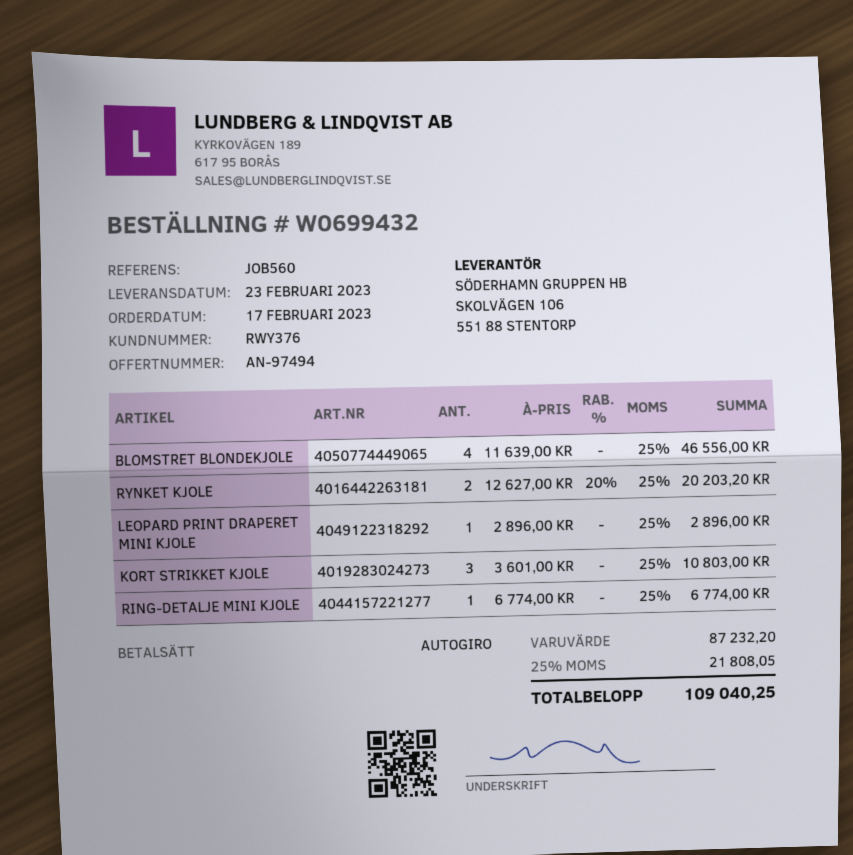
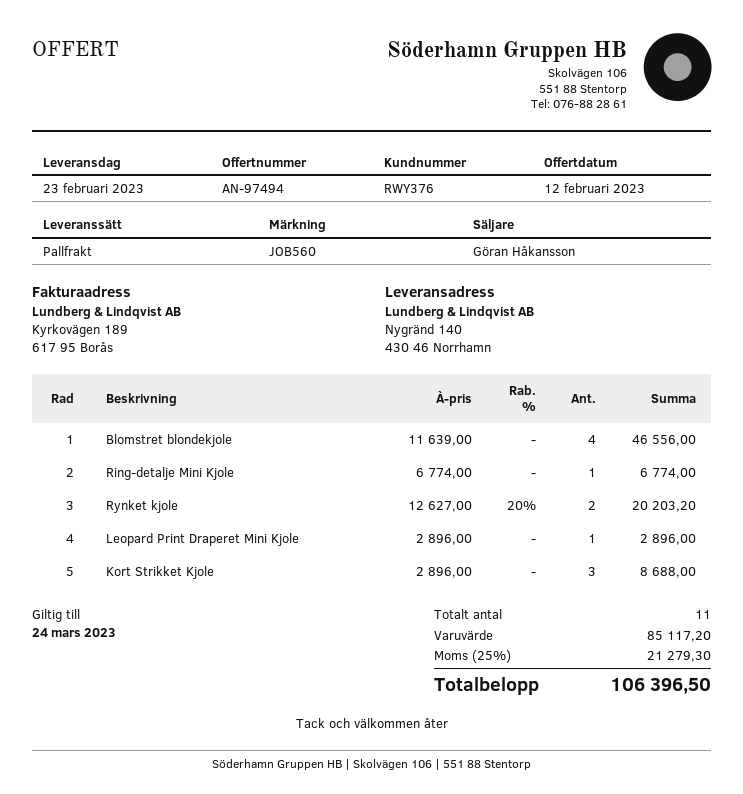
KORT STRIKKET KJOLE: 3 x 3601.00 = 10803.00 -> 3 x 2896.00 = 8688.00
subtotal: 87232.20 -> 85117.20
tax: 25% = 21808.05 -> 25% = 21279.30
total: 109040.25 -> 106396.50

